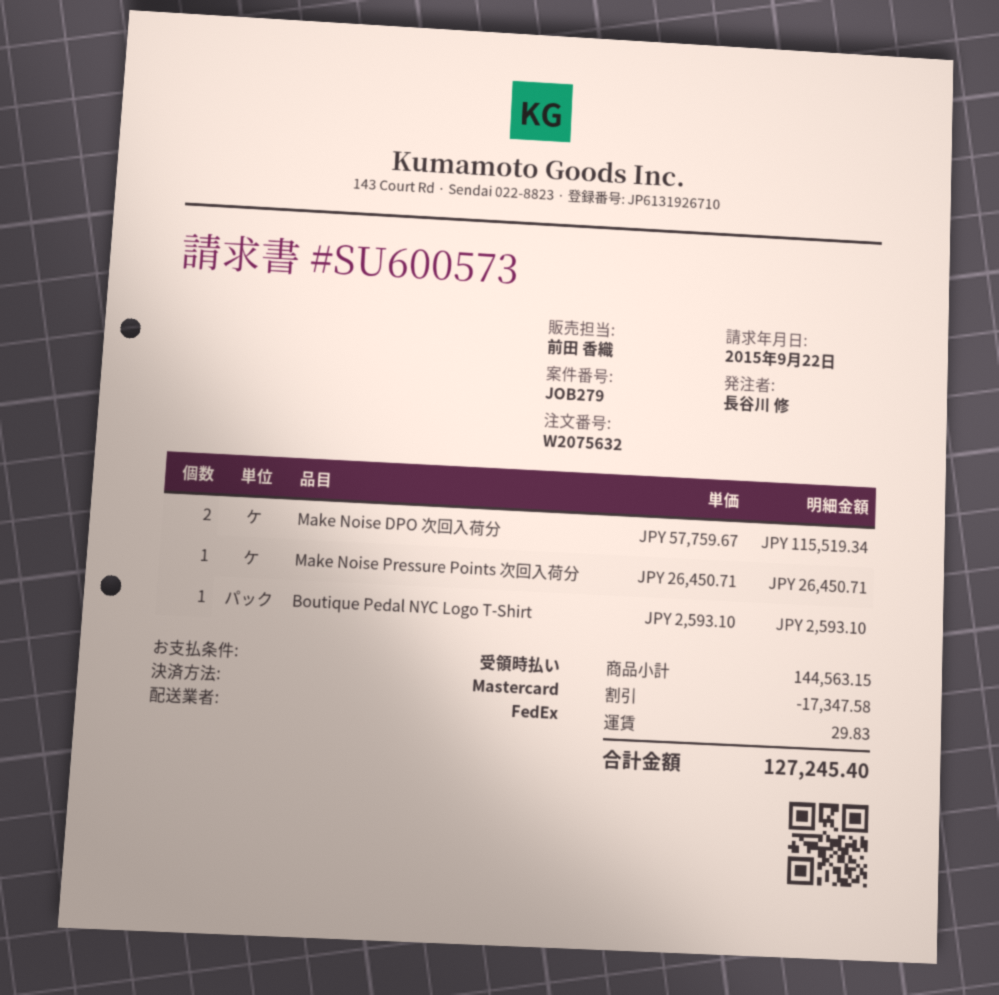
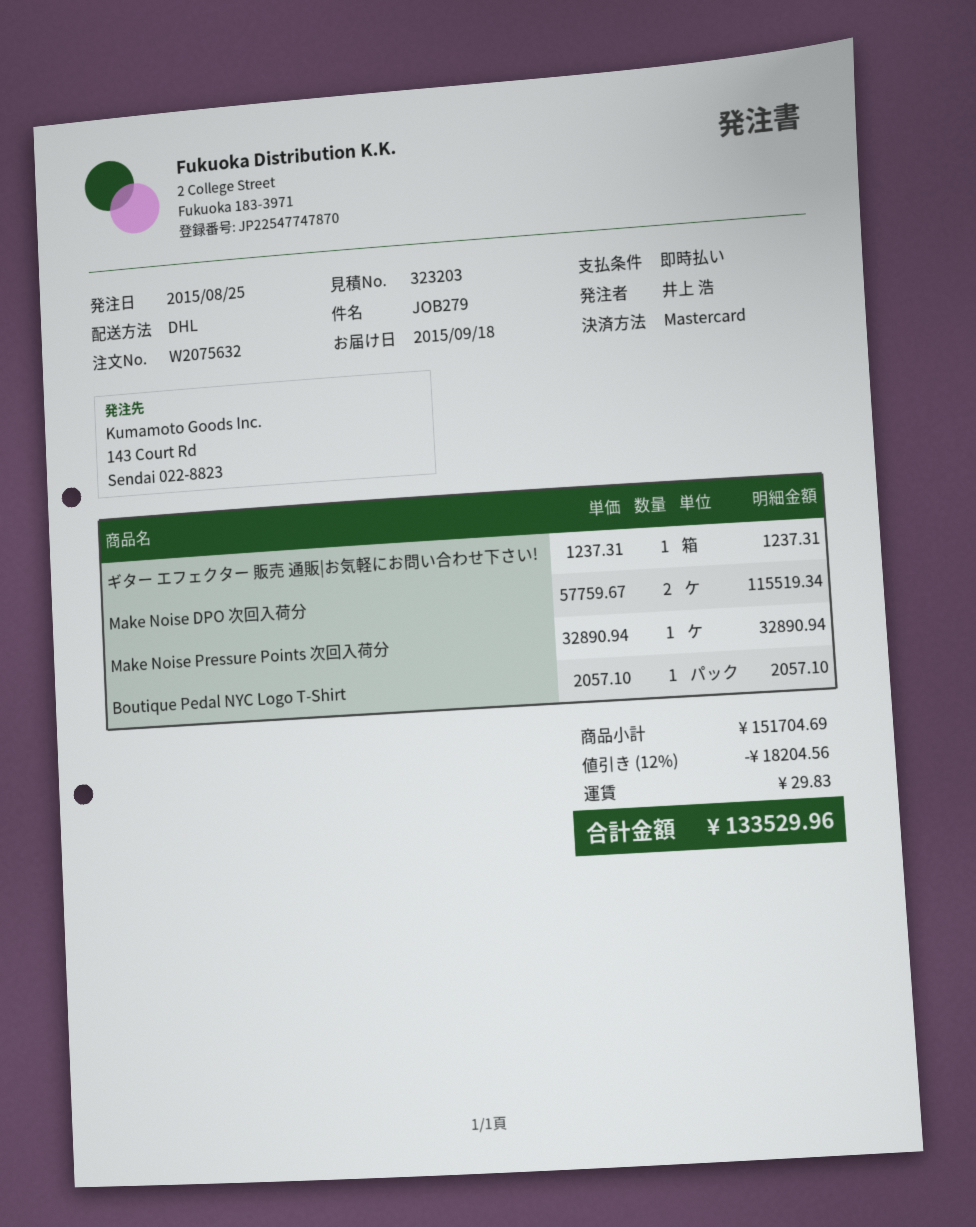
ordered by: 長谷川 修 -> 井上 浩
shipping method: FedEx -> DHL
Make Noise Pressure Points 次回入荷分: 1 x 26450.71 = 26450.71 -> 1 x 32890.94 = 32890.94
Boutique Pedal NYC Logo T-Shirt: 1 x 2593.10 = 2593.10 -> 1 x 2057.10 = 2057.10
ギター エフェクター 販売 通販|お気軽にお問い合わせ下さい!: none -> 1 x 1237.31 = 1237.31
subtotal: 144563.15 -> 151704.69
discount: 17347.58 -> 18204.56
total: 127245.40 -> 133529.96

